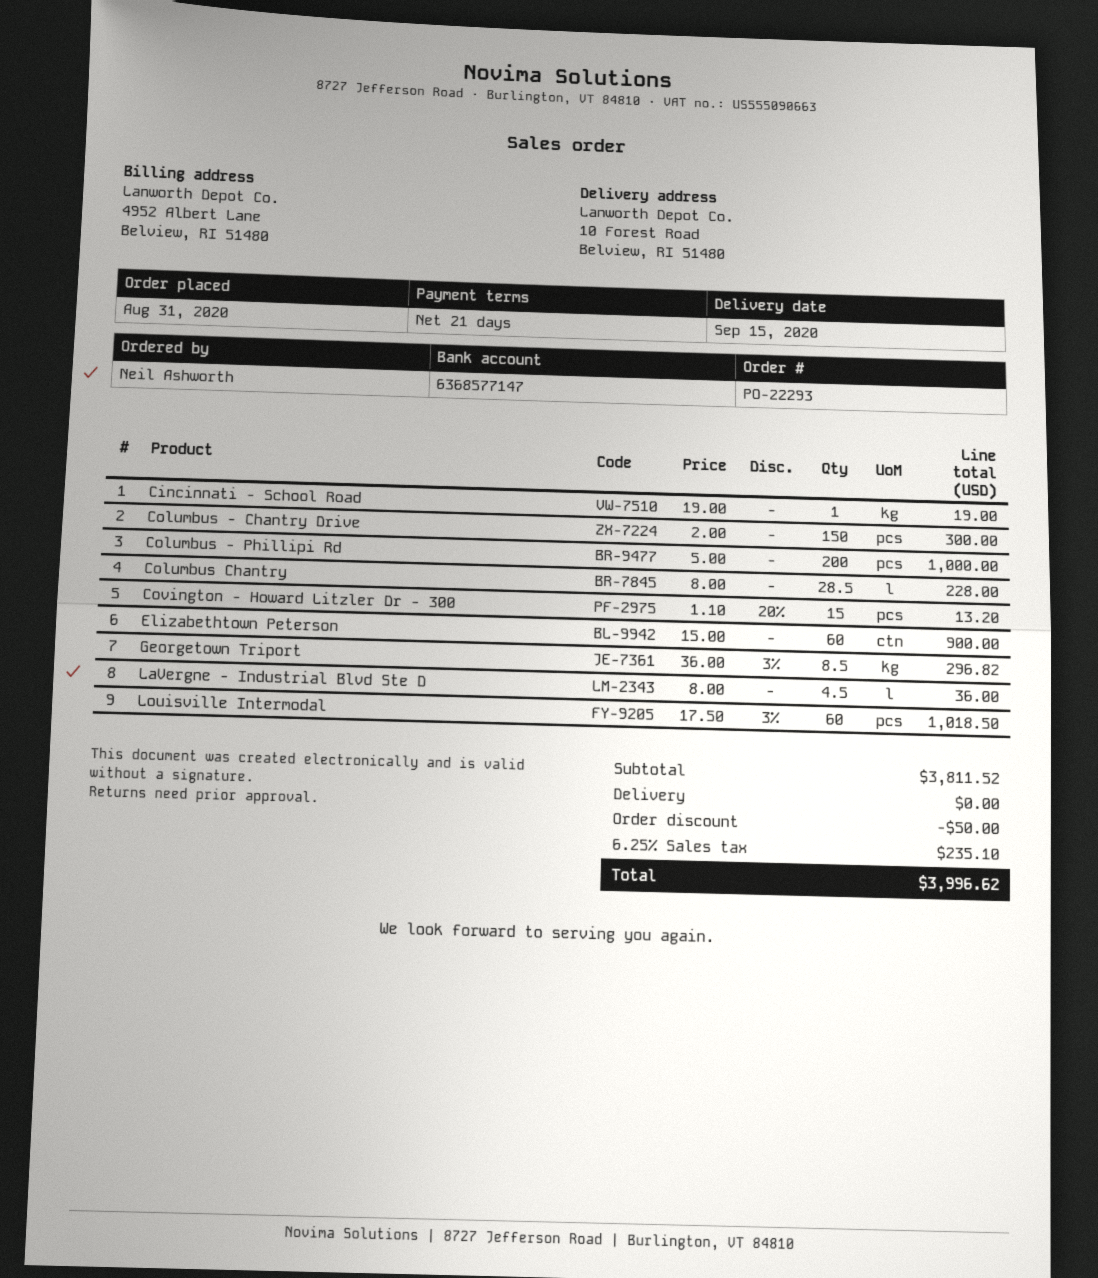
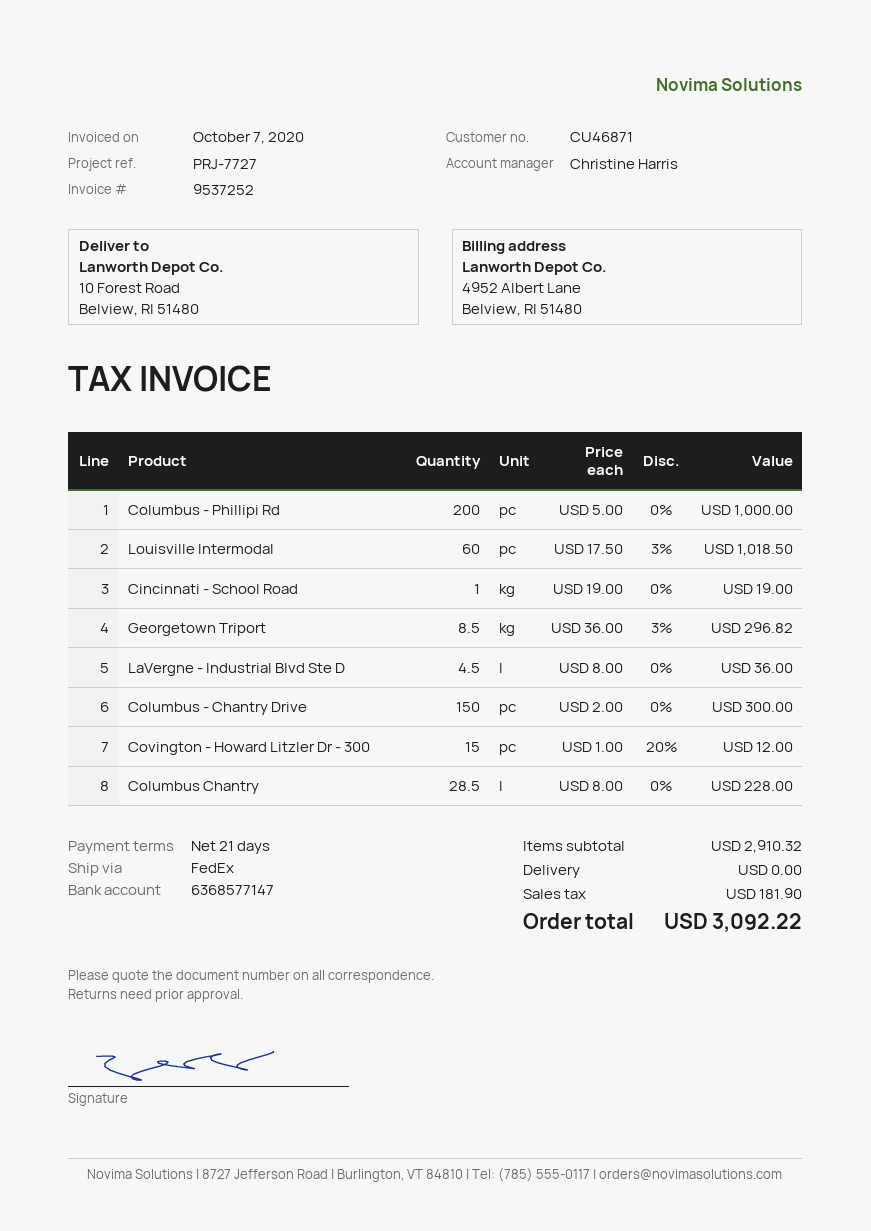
Covington - Howard Litzler Dr - 300: 15 x 1.10 - 20% = 13.20 -> 15 x 1.00 - 20% = 12.00
Elizabethtown Peterson: 60 x 15.00 = 900.00 -> none
subtotal: 3811.52 -> 2910.32
discount: 50.00 -> none
tax: 235.10 -> 181.90
total: 3996.62 -> 3092.22

